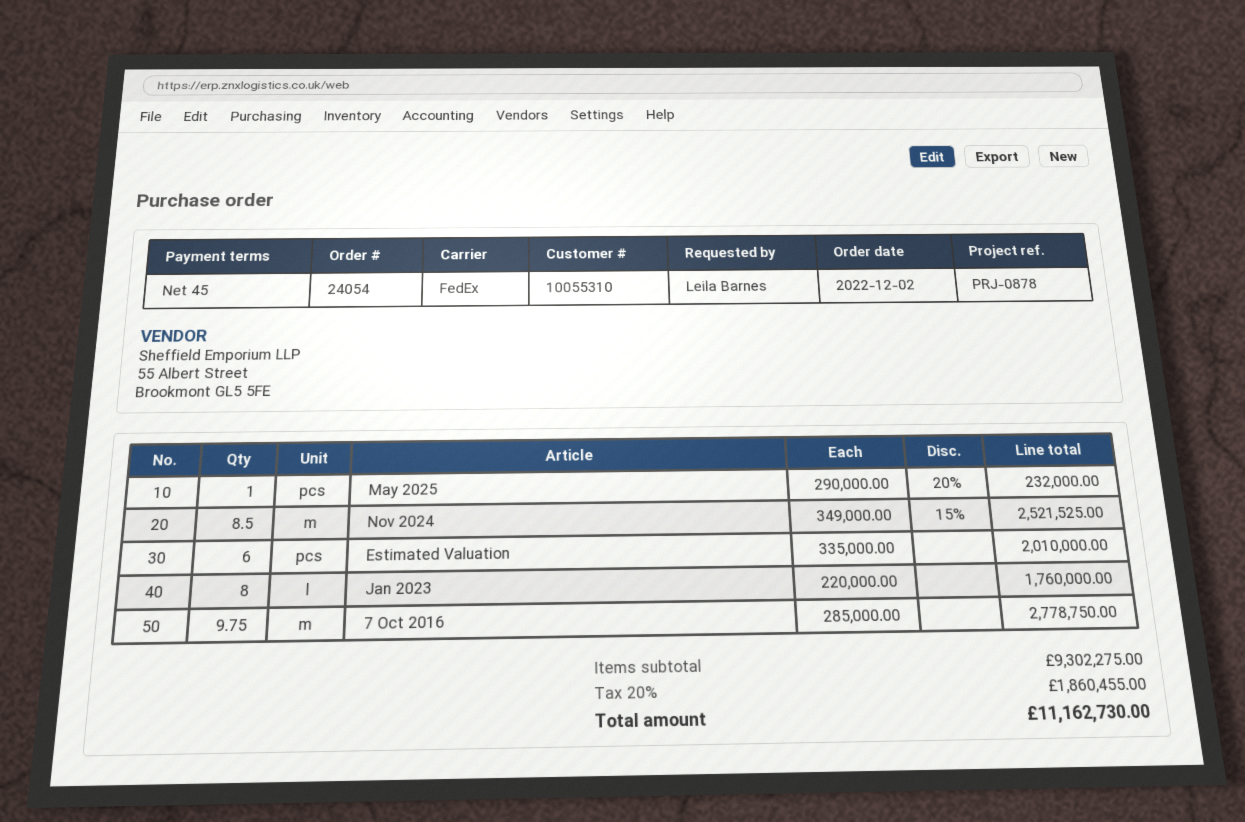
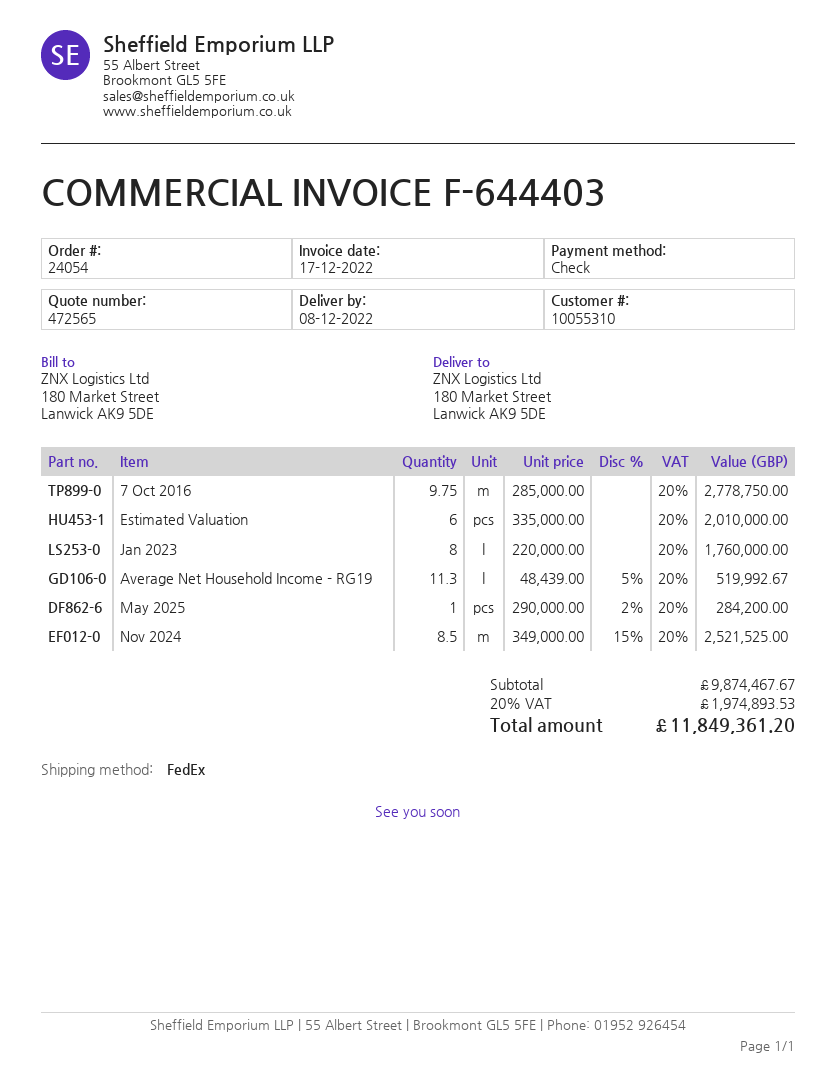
May 2025: 1 x 290000.00 - 20% = 232000.00 -> 1 x 290000.00 - 2% = 284200.00
Average Net Household Income - RG19: none -> 11.3 x 48439.00 - 5% = 519992.67
subtotal: 9302275.00 -> 9874467.67
tax: 20% = 1860455.00 -> 20% = 1974893.53
total: 11162730.00 -> 11849361.20

